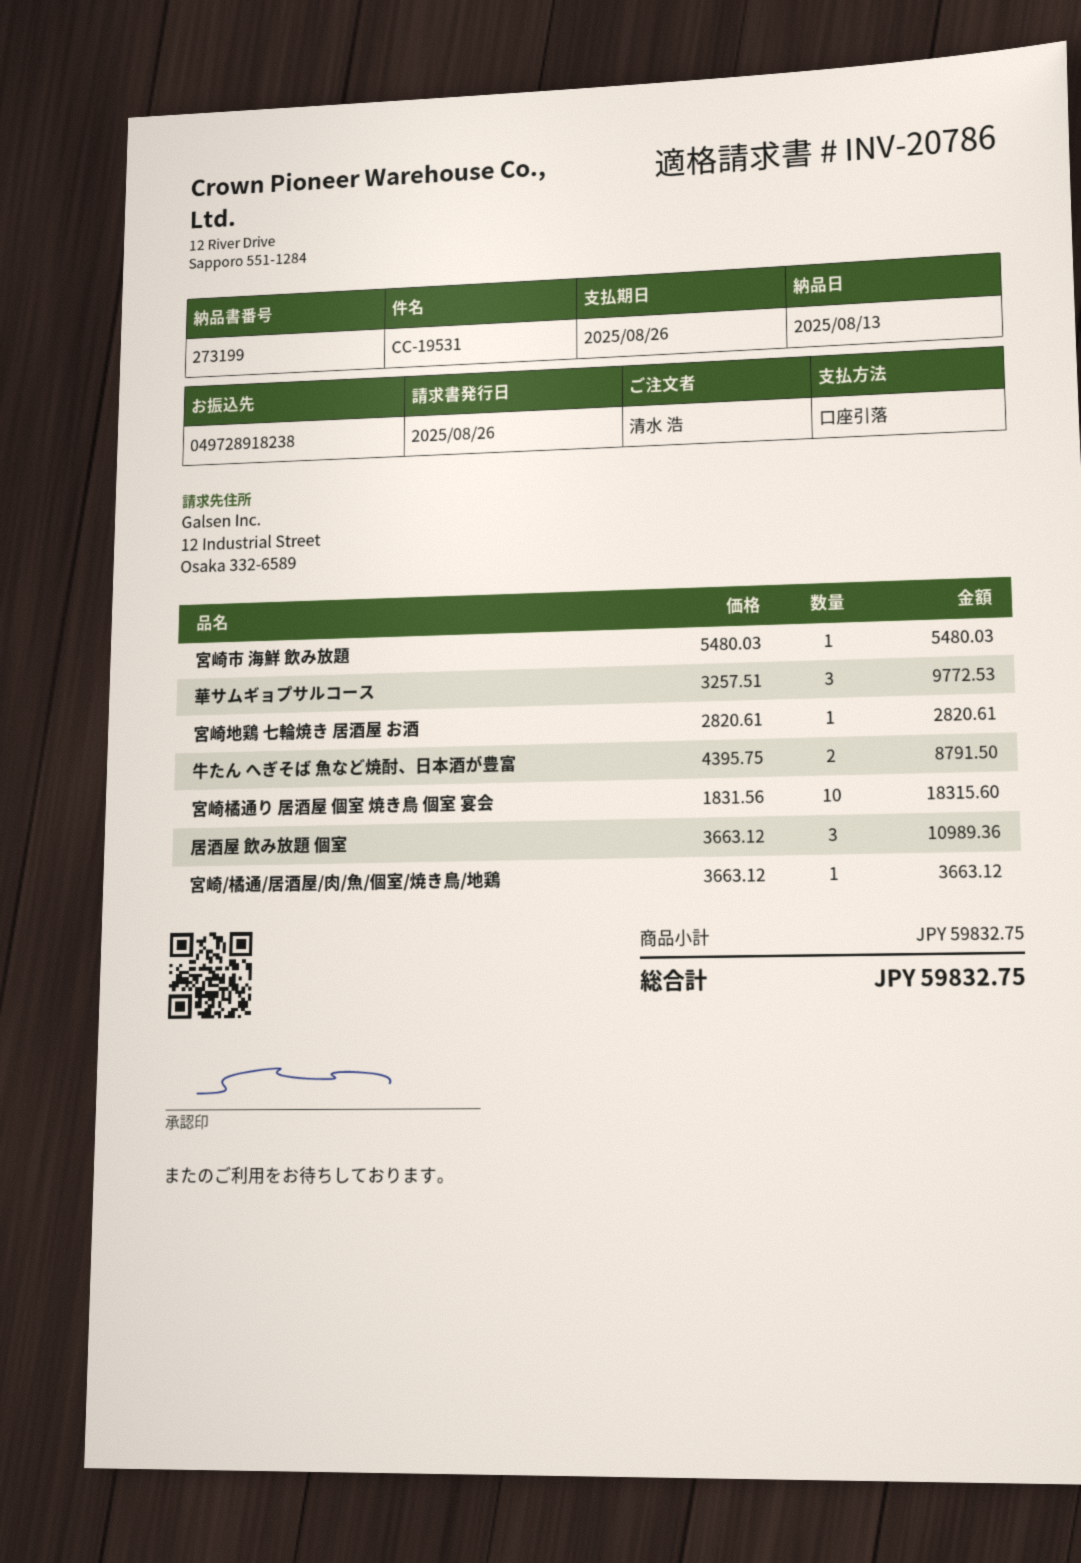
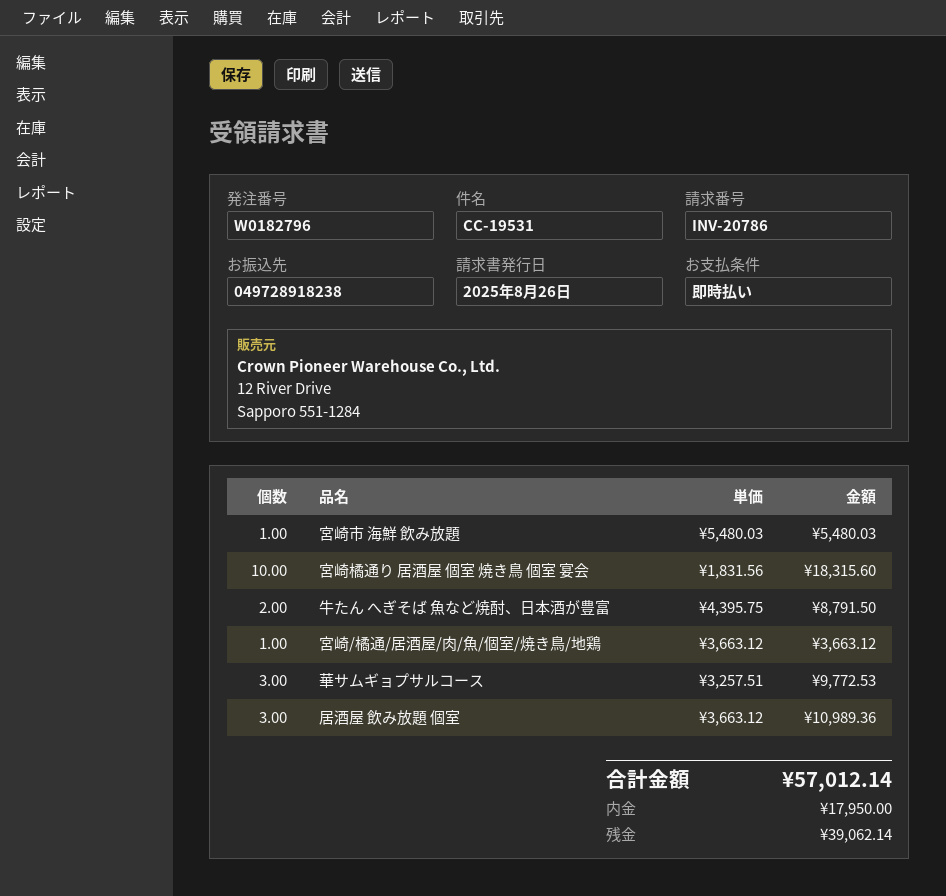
宮崎地鶏 七輪焼き 居酒屋 お酒: 1 x 2820.61 = 2820.61 -> none
total: 59832.75 -> 57012.14

